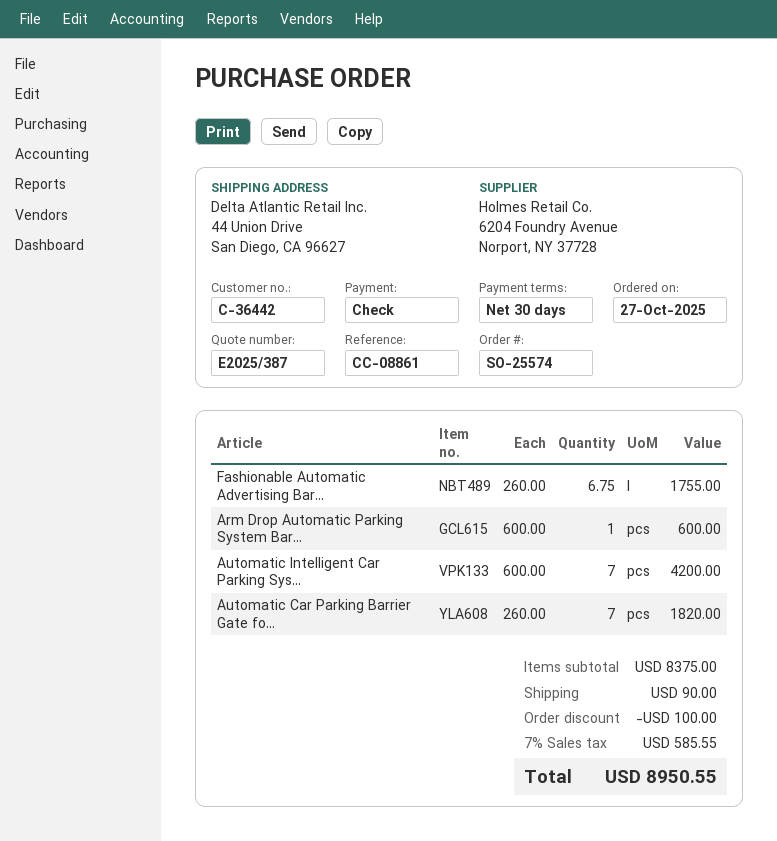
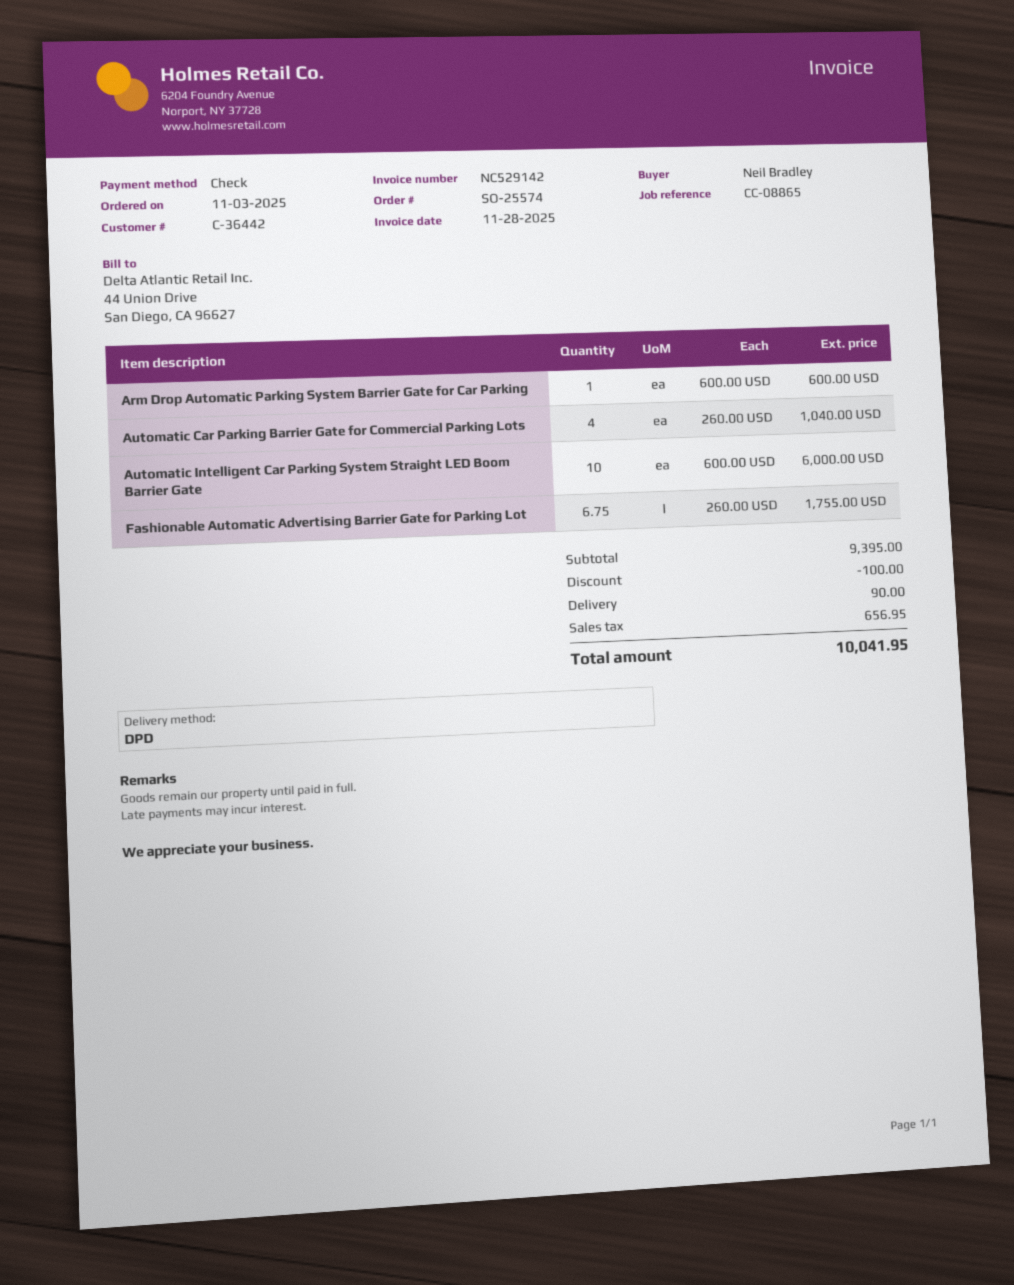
order date: 2025-10-27 -> 2025-11-03
reference: CC-08861 -> CC-08865
Automatic Intelligent Car Parking Sys...: 7 x 600.00 = 4200.00 -> 10 x 600.00 = 6000.00
Automatic Car Parking Barrier Gate fo...: 7 x 260.00 = 1820.00 -> 4 x 260.00 = 1040.00
subtotal: 8375.00 -> 9395.00
tax: 585.55 -> 656.95
total: 8950.55 -> 10041.95

